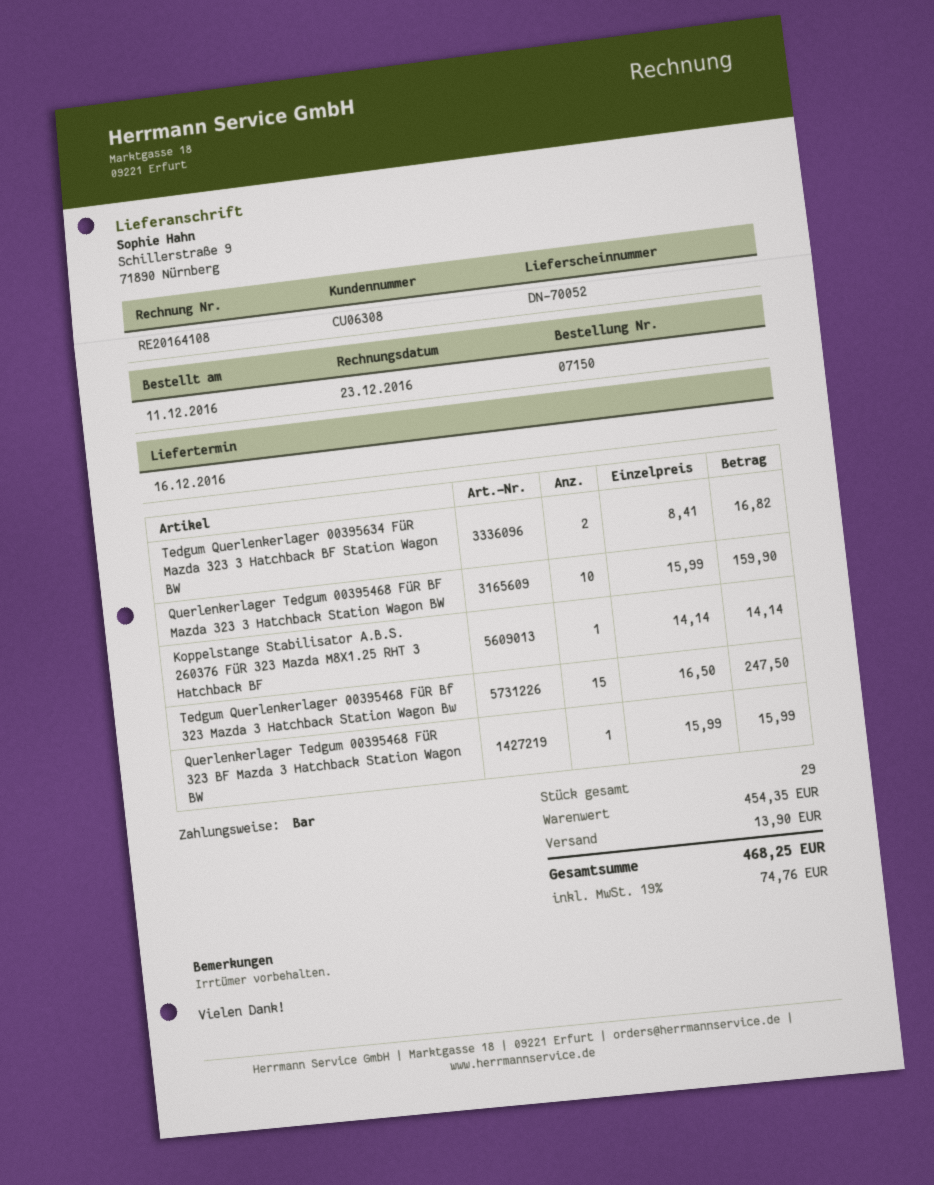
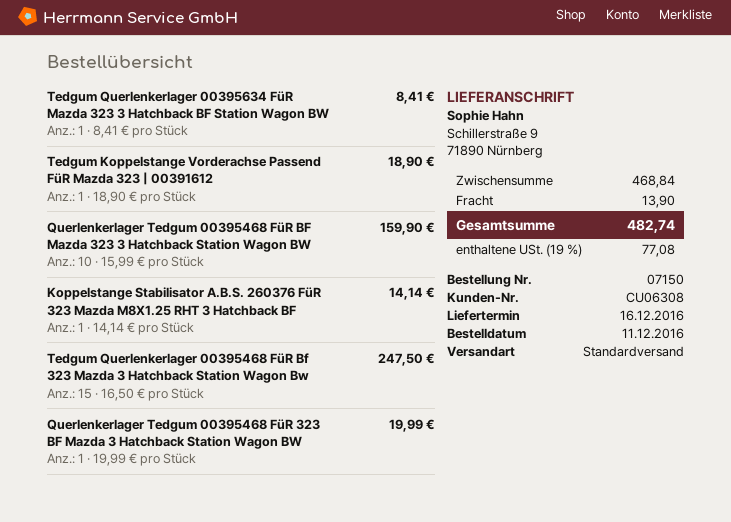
Tedgum Querlenkerlager 00395634 FüR Mazda 323 3 Hatchback BF Station Wagon BW: 2 x 8.41 = 16.82 -> 1 x 8.41 = 8.41
Querlenkerlager Tedgum 00395468 FüR 323 BF Mazda 3 Hatchback Station Wagon BW: 1 x 15.99 = 15.99 -> 1 x 19.99 = 19.99
Tedgum Koppelstange Vorderachse Passend FüR Mazda 323 | 00391612: none -> 1 x 18.90 = 18.90
subtotal: 454.35 -> 468.84
tax: 19% = 74.76 -> 19% = 77.08
total: 468.25 -> 482.74

